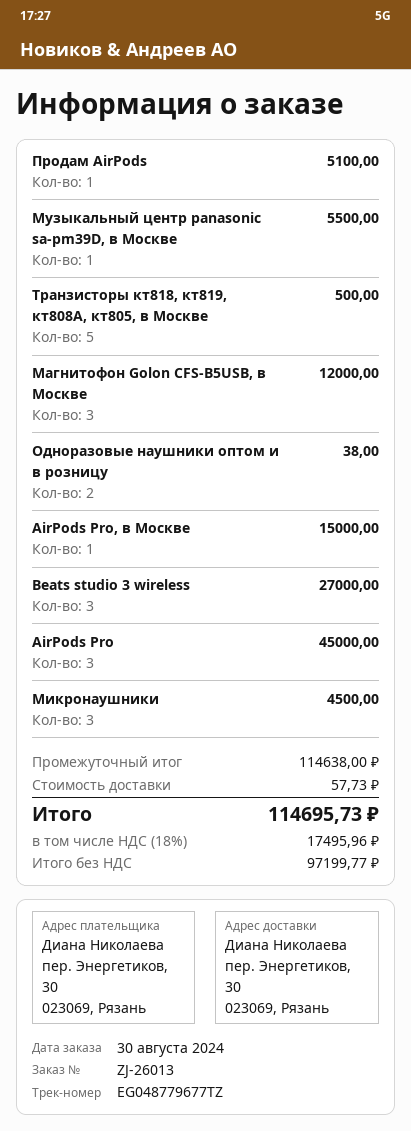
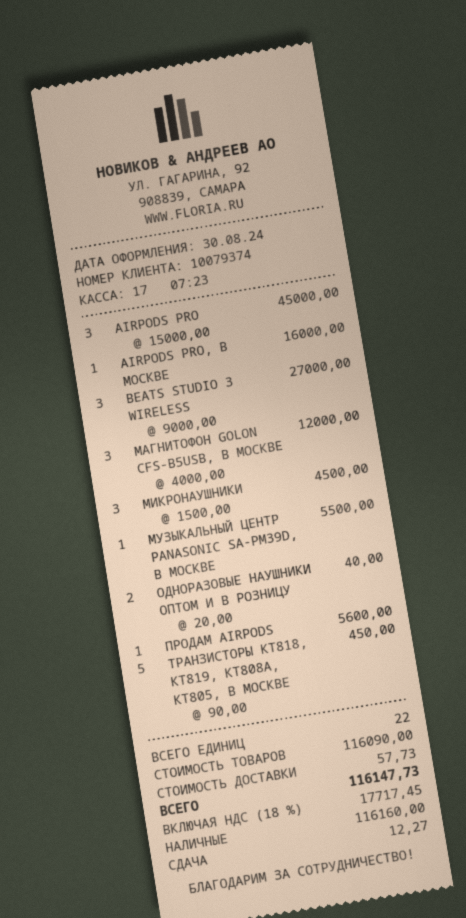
Продам AirPods: 1 for 5100.00 -> 1 for 5600.00
Транзисторы кт818, кт819, кт808А, кт805, в Москве: 5 for 500.00 -> 5 for 450.00
Одноразовые наушники оптом и в розницу: 2 for 38.00 -> 2 for 40.00
AirPods Pro, в Москве: 1 for 15000.00 -> 1 for 16000.00
subtotal: 114638.00 -> 116090.00
tax: 18% = 17495.96 -> 18% = 17717.45
total: 114695.73 -> 116147.73

